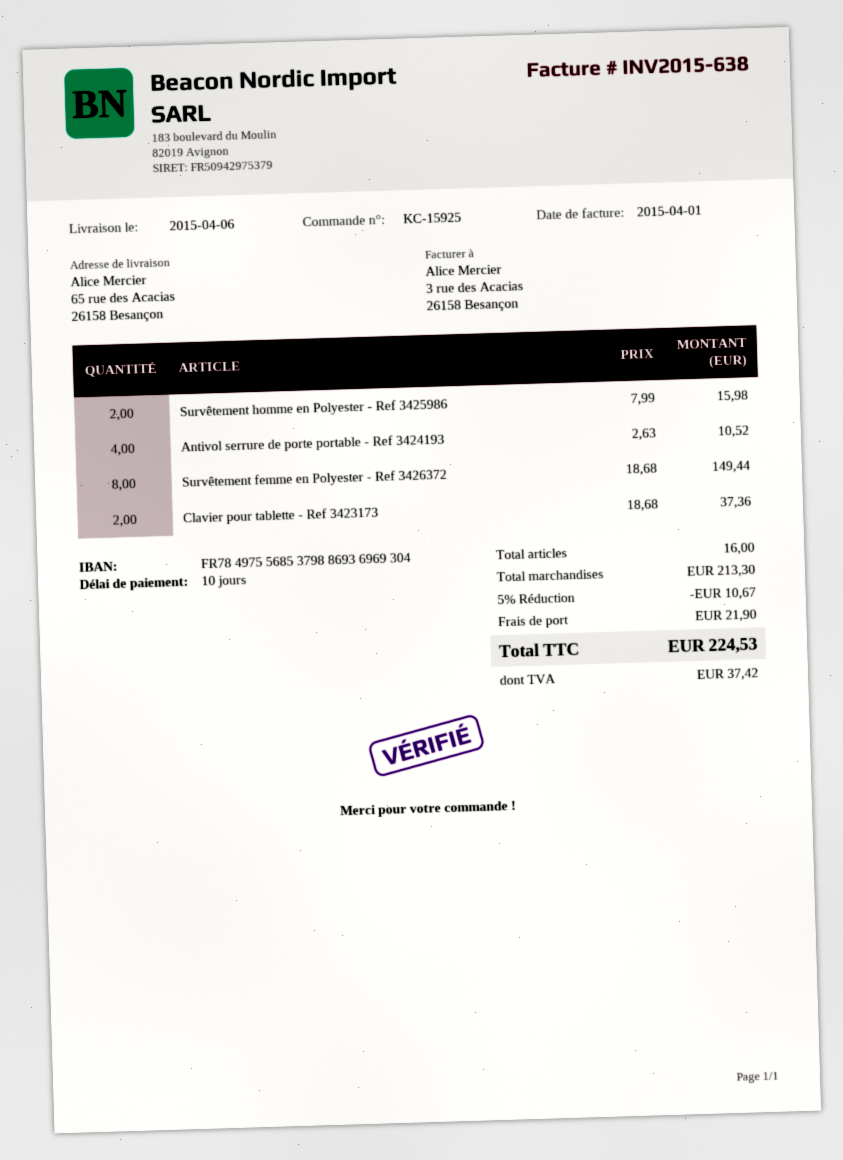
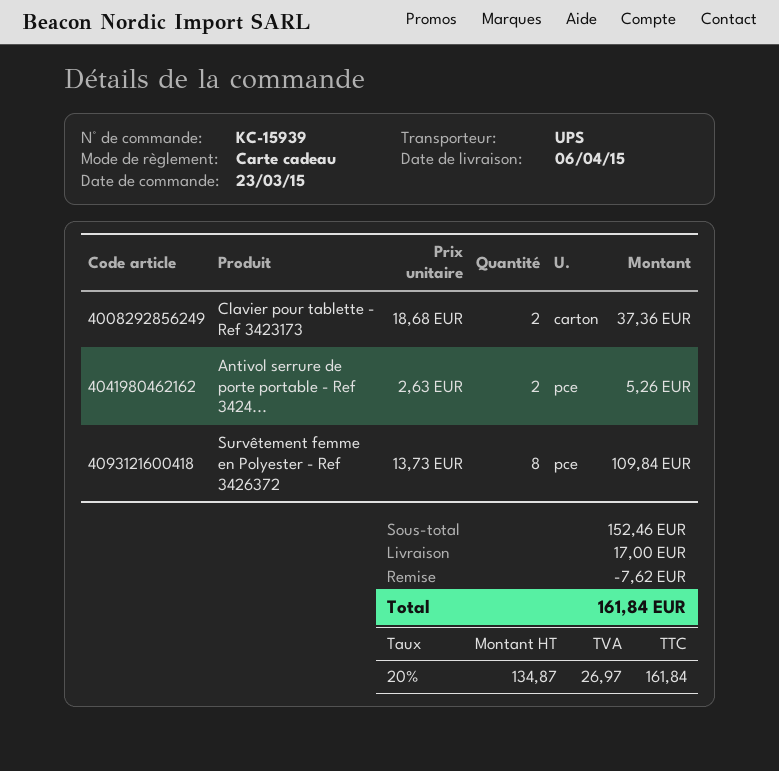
order number: KC-15925 -> KC-15939
Survêtement homme en Polyester - Ref 3425986: 2 x 7.99 = 15.98 -> none
Antivol serrure de porte portable - Ref 3424193: 4 x 2.63 = 10.52 -> 2 x 2.63 = 5.26
Survêtement femme en Polyester - Ref 3426372: 8 x 18.68 = 149.44 -> 8 x 13.73 = 109.84
subtotal: 213.30 -> 152.46
discount: 10.67 -> 7.62
shipping: 21.90 -> 17.00
tax: 37.42 -> 26.97
total: 224.53 -> 161.84

